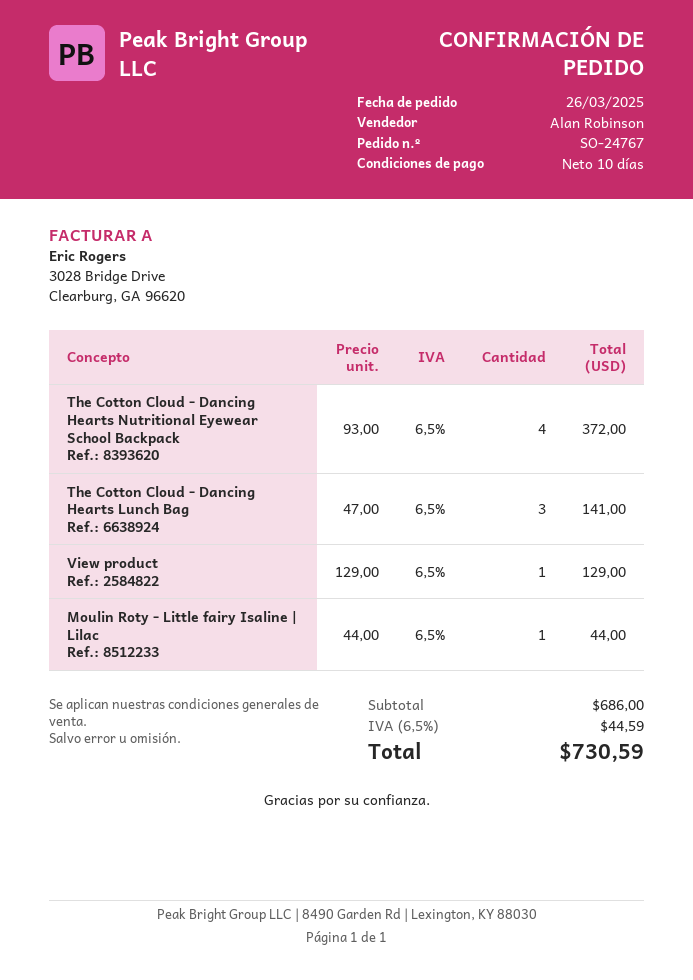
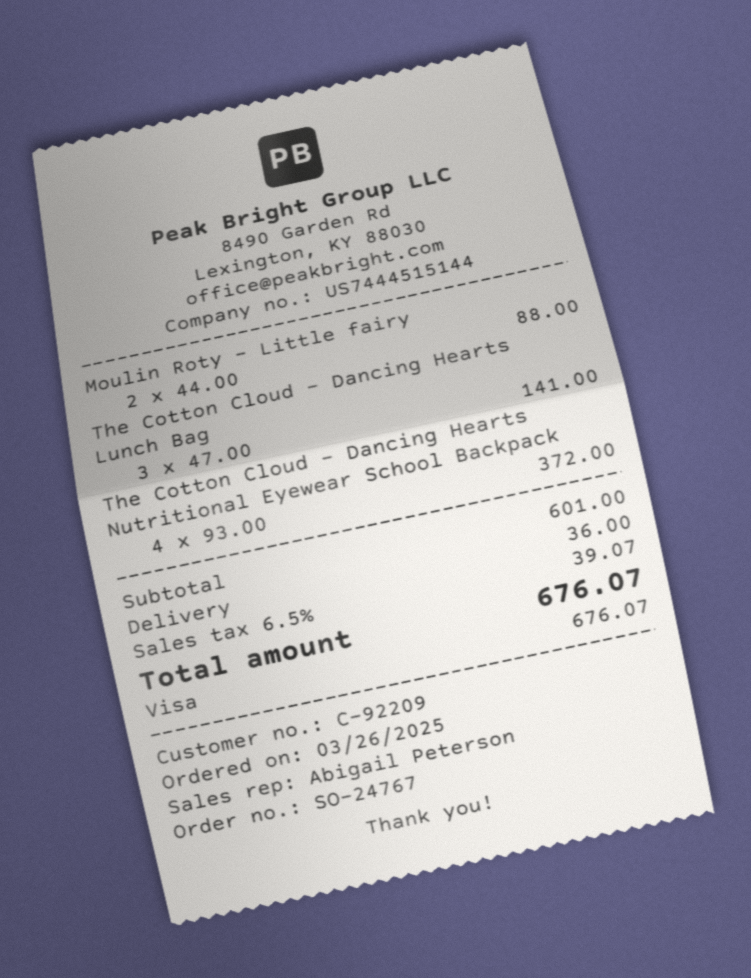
sales rep: Alan Robinson -> Abigail Peterson
View product: 1 x 129.00 = 129.00 -> none
Moulin Roty - Little fairy Isaline | Lilac: 1 x 44.00 = 44.00 -> 2 x 44.00 = 88.00
subtotal: 686.00 -> 601.00
shipping: none -> 36.00
tax: 6.5% = 44.59 -> 6.5% = 39.07
total: 730.59 -> 676.07

